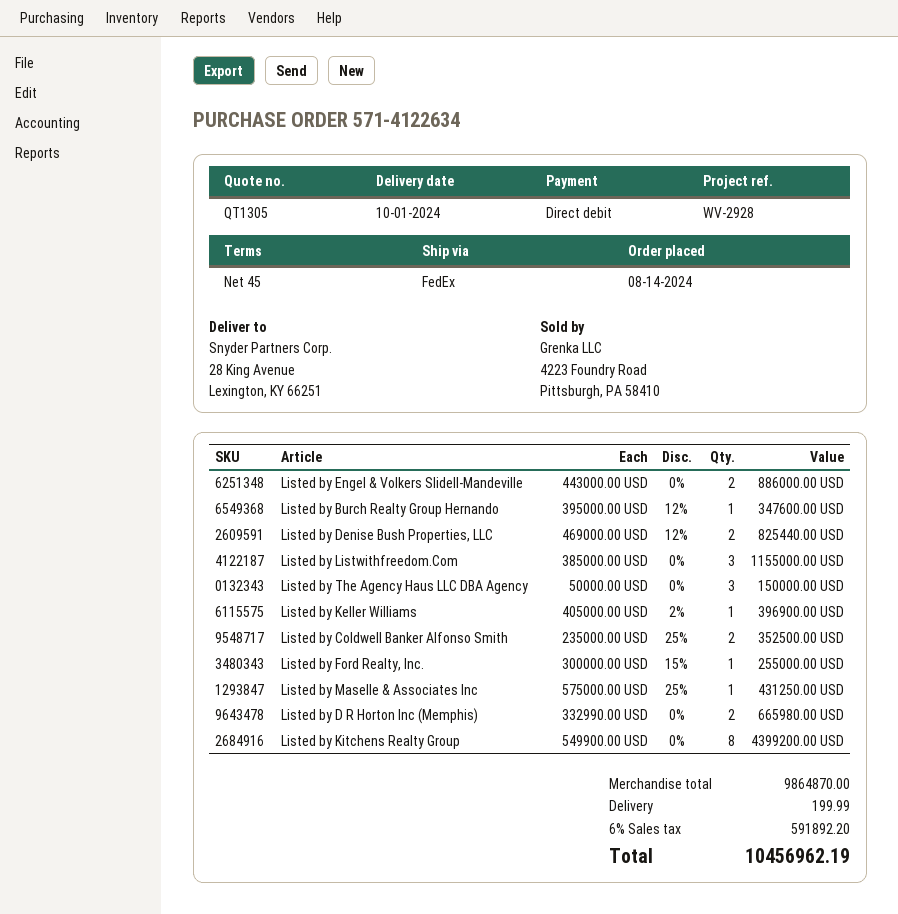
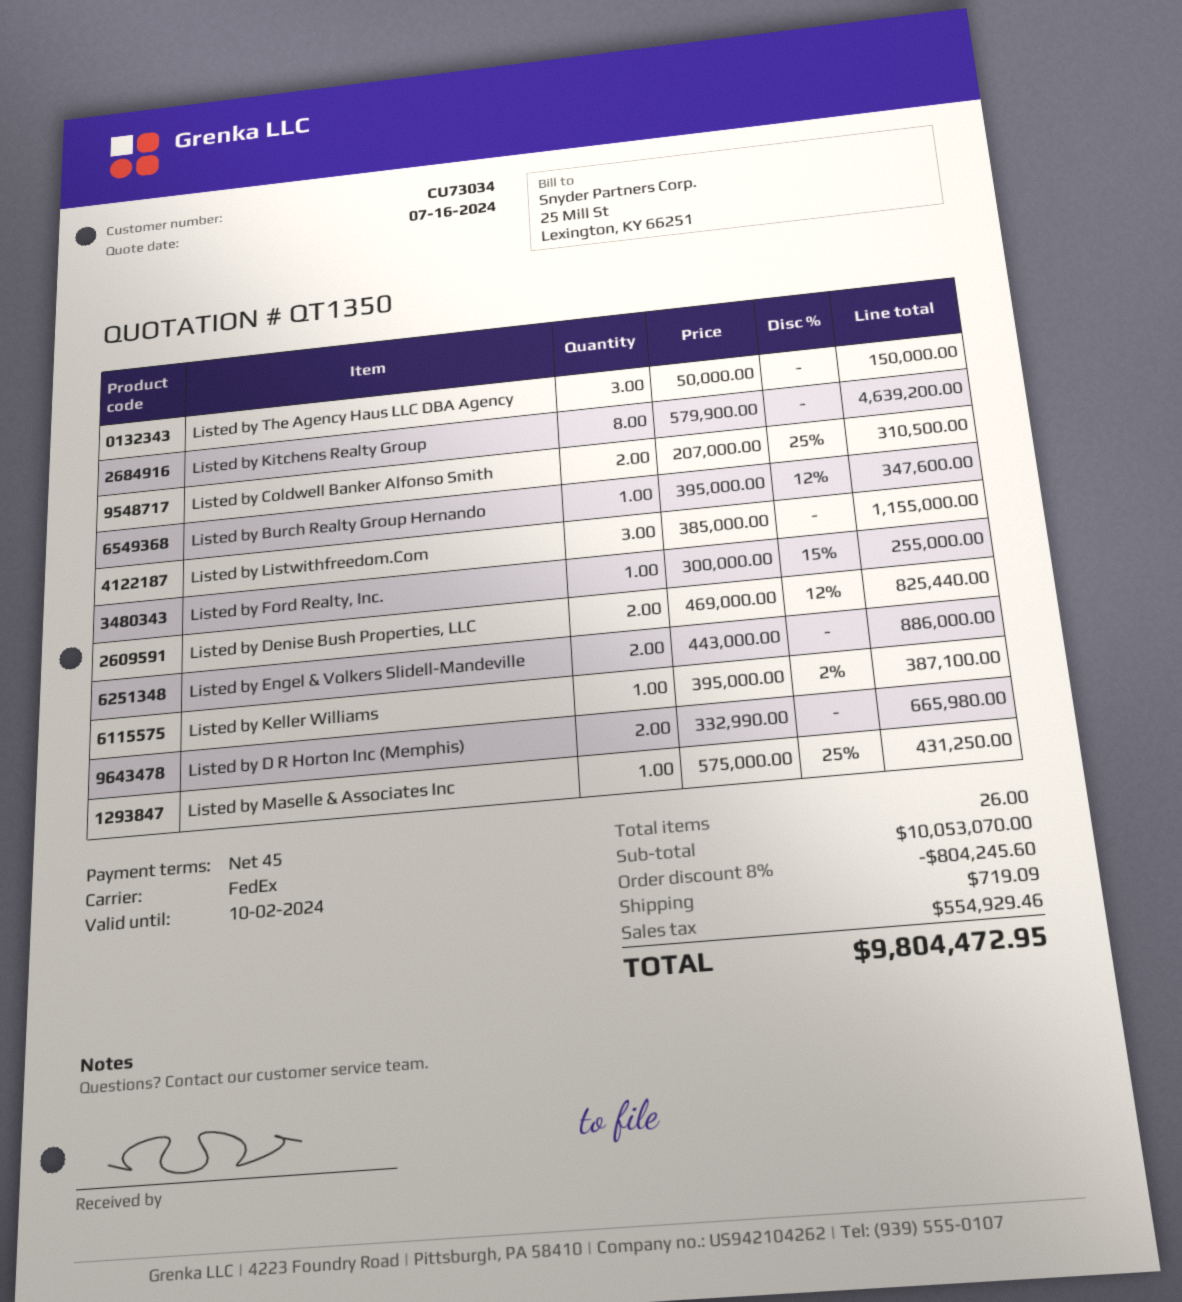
quote number: QT1305 -> QT1350
Listed by Keller Williams: 1 x 405000.00 - 2% = 396900.00 -> 1 x 395000.00 - 2% = 387100.00
Listed by Coldwell Banker Alfonso Smith: 2 x 235000.00 - 25% = 352500.00 -> 2 x 207000.00 - 25% = 310500.00
Listed by Kitchens Realty Group: 8 x 549900.00 = 4399200.00 -> 8 x 579900.00 = 4639200.00
subtotal: 9864870.00 -> 10053070.00
discount: none -> 8% = 804245.60
shipping: 199.99 -> 719.09
tax: 591892.20 -> 554929.46
total: 10456962.19 -> 9804472.95

